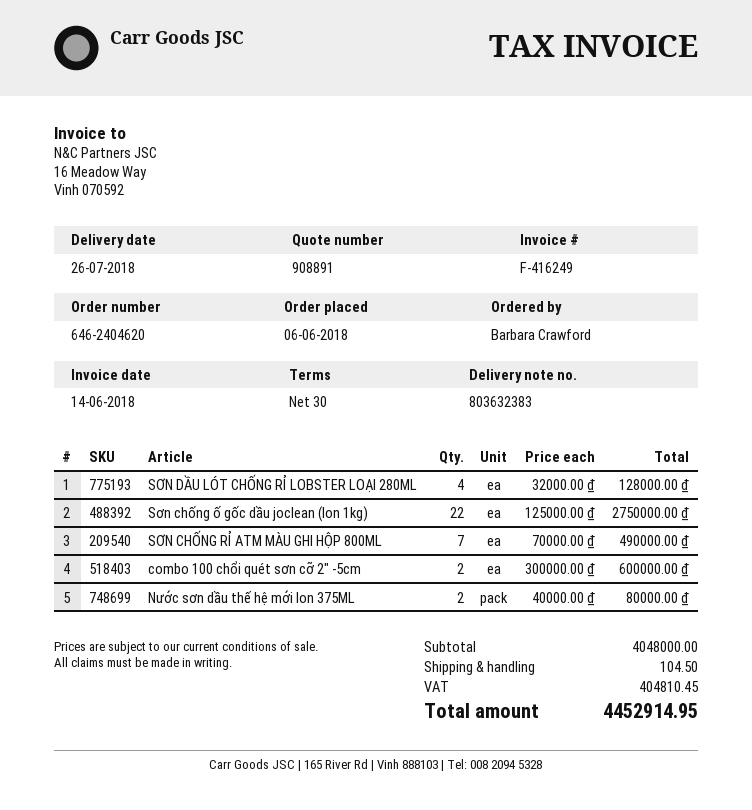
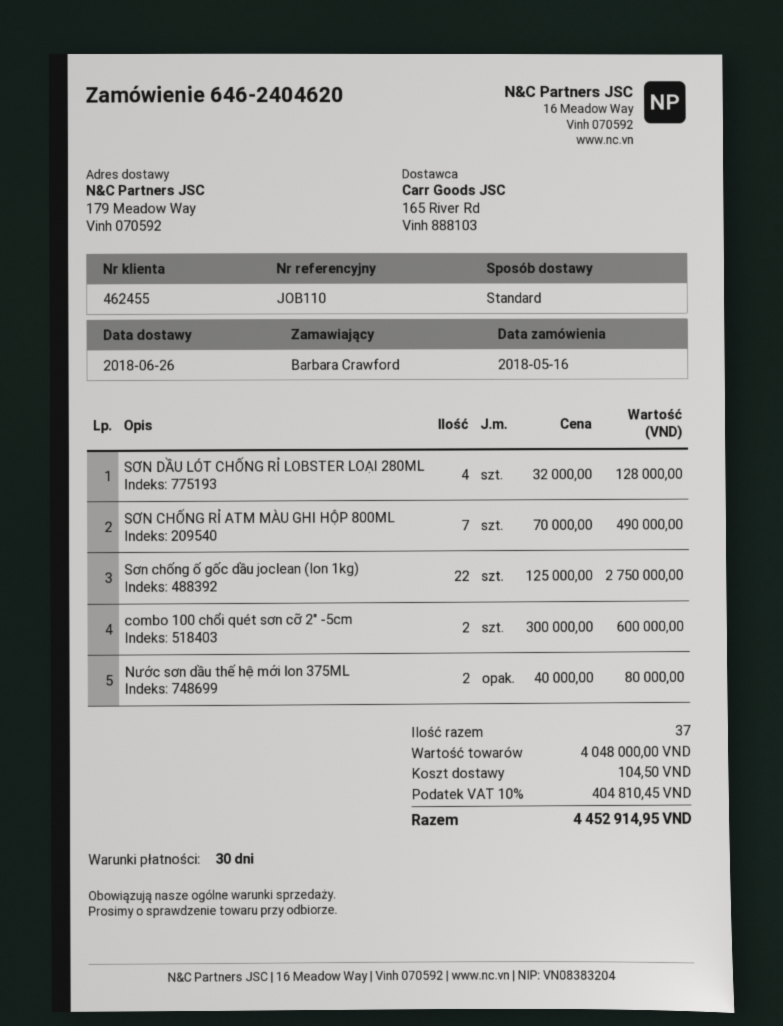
order date: 2018-06-06 -> 2018-05-16
delivery date: 2018-07-26 -> 2018-06-26

